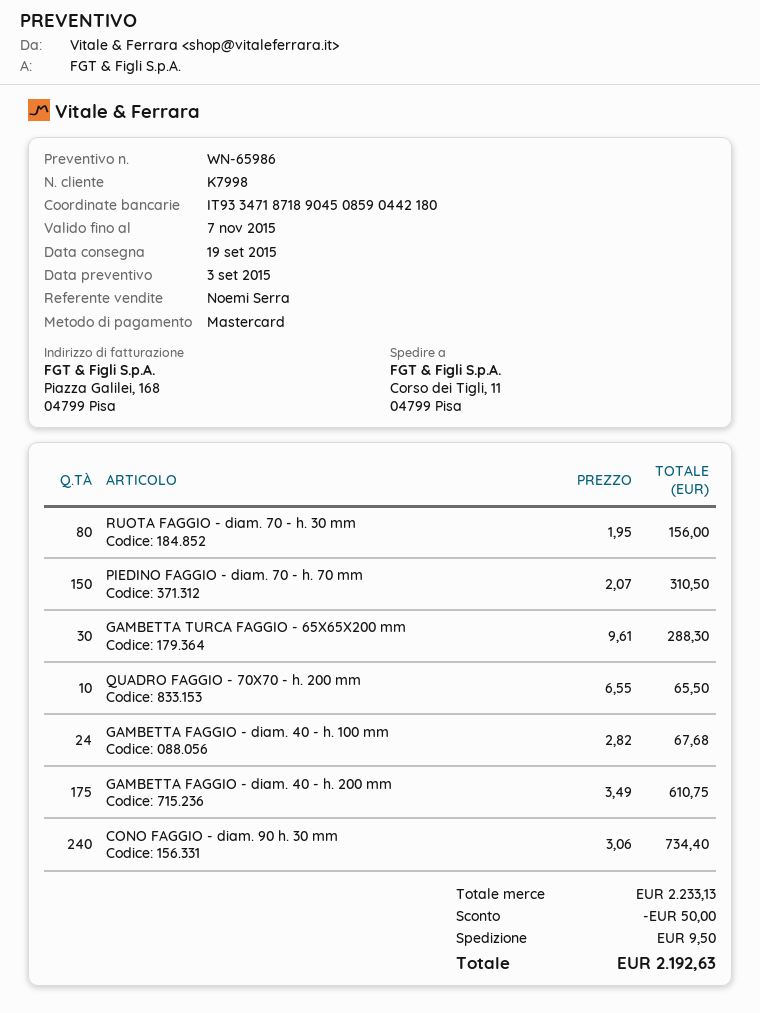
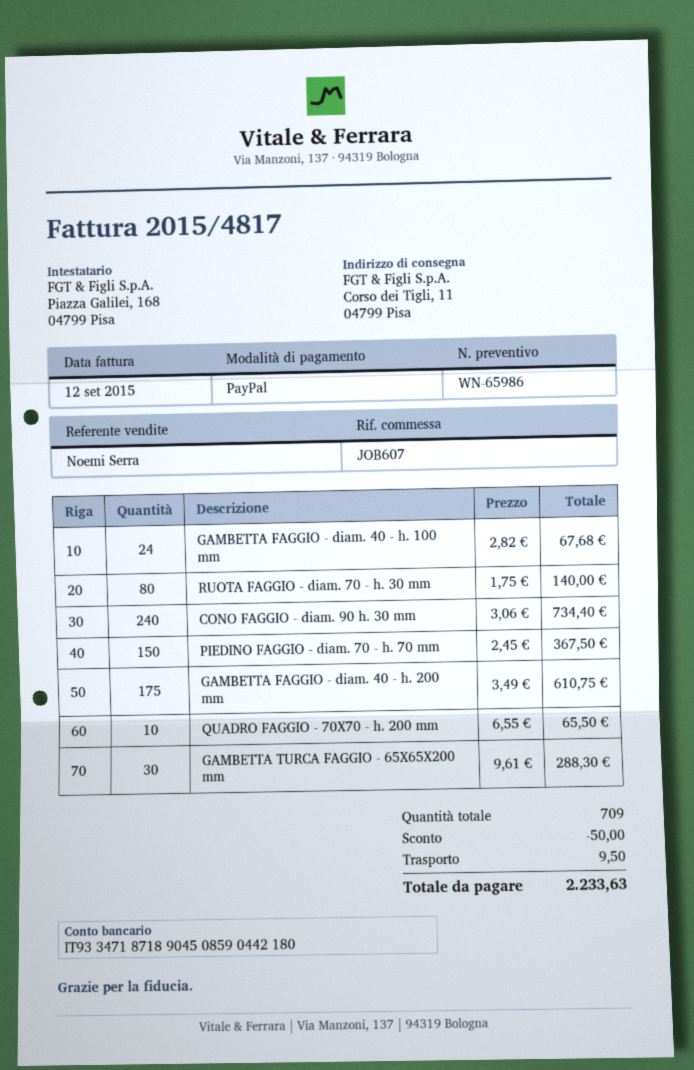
payment method: Mastercard -> PayPal
RUOTA FAGGIO - diam. 70 - h. 30 mm: 80 x 1.95 = 156.00 -> 80 x 1.75 = 140.00
PIEDINO FAGGIO - diam. 70 - h. 70 mm: 150 x 2.07 = 310.50 -> 150 x 2.45 = 367.50
total: 2192.63 -> 2233.63

